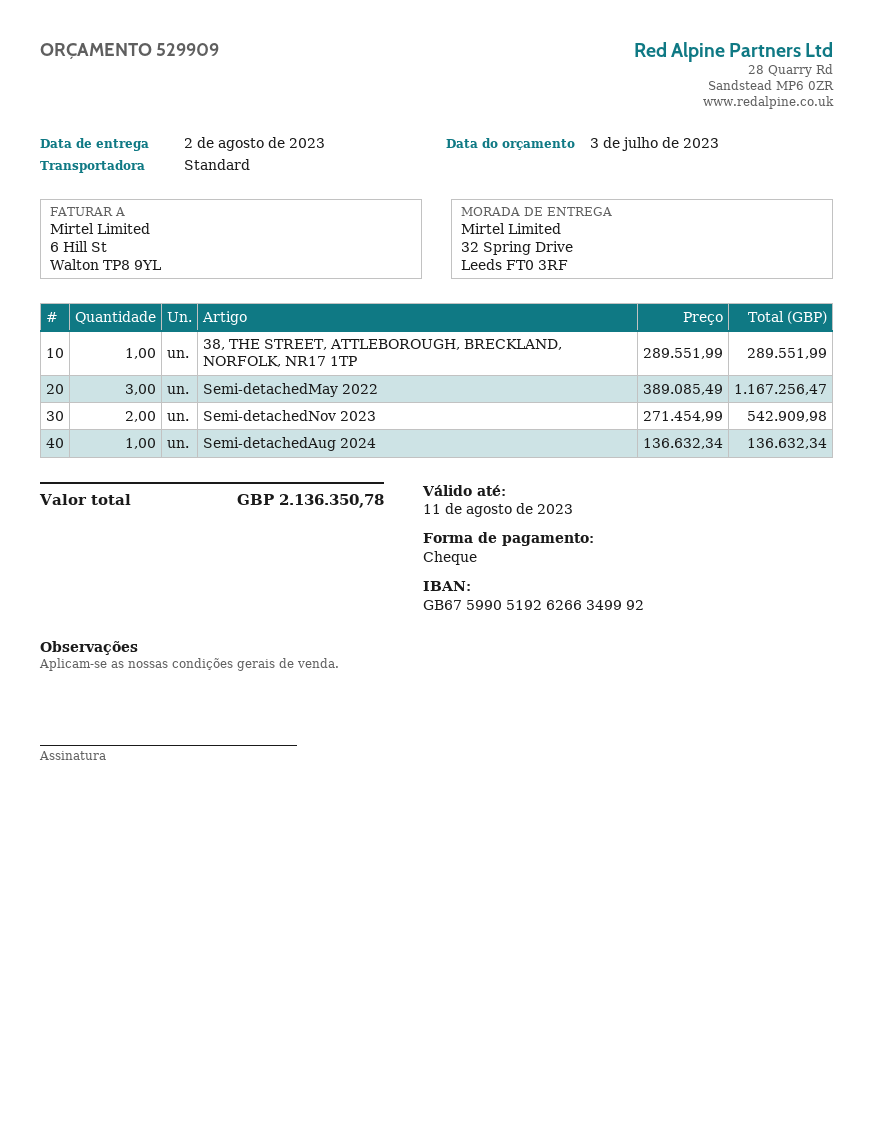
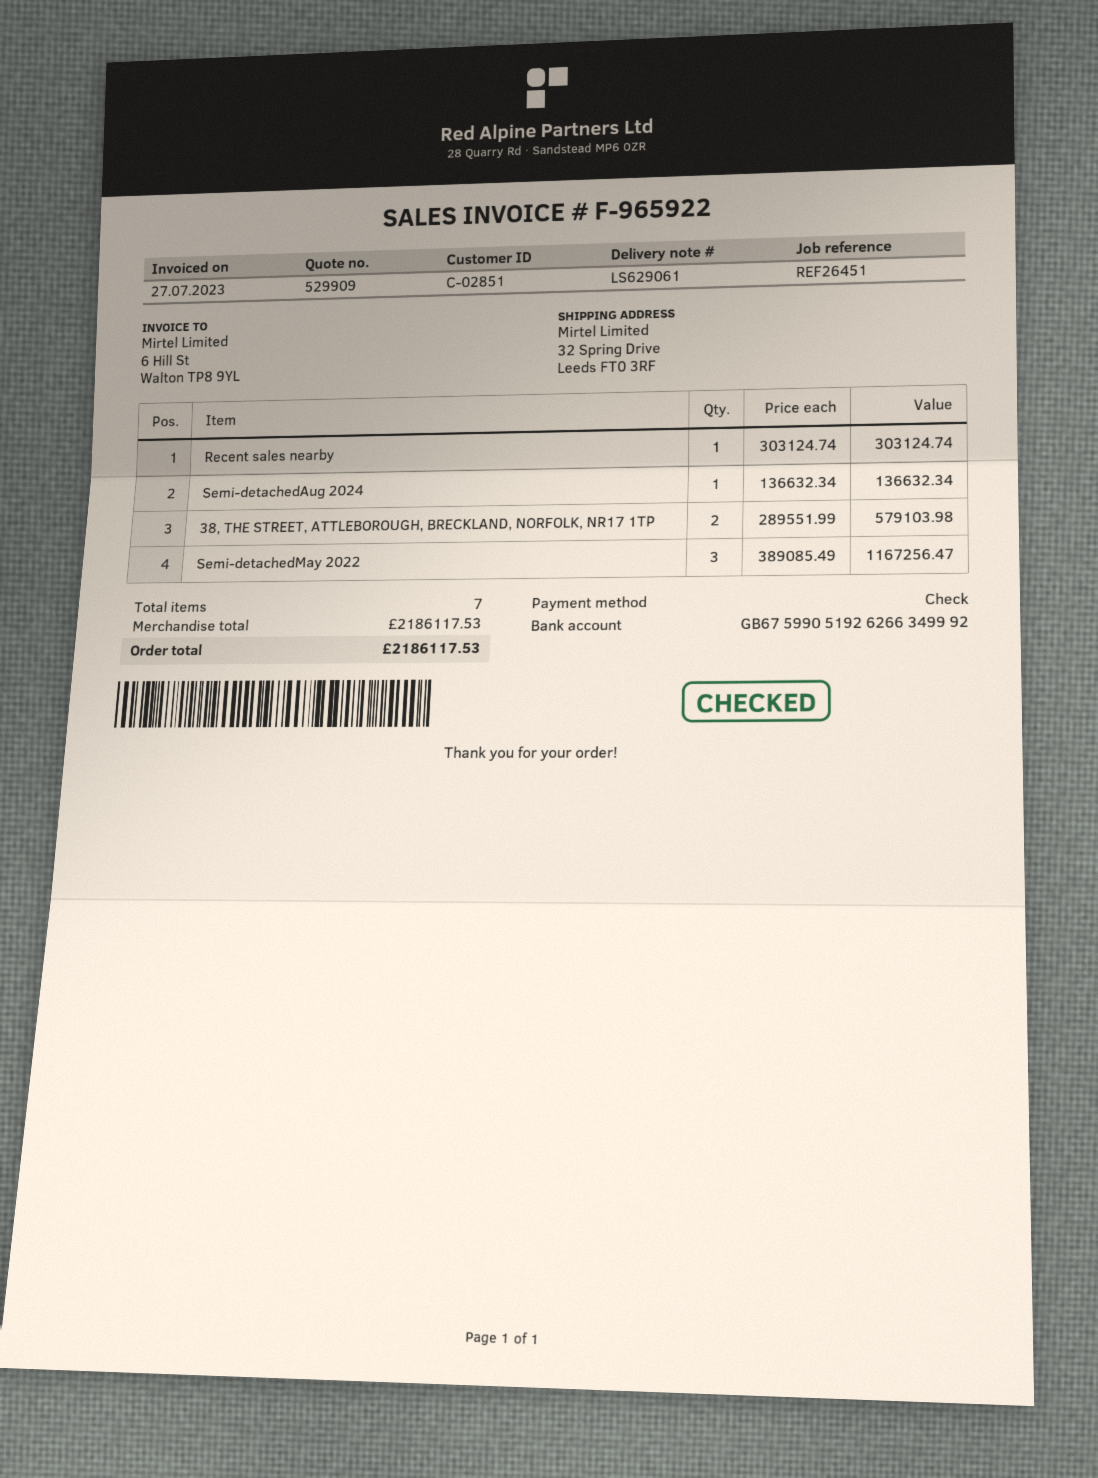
38, THE STREET, ATTLEBOROUGH, BRECKLAND, NORFOLK, NR17 1TP: 1 x 289551.99 = 289551.99 -> 2 x 289551.99 = 579103.98
Semi-detachedNov 2023: 2 x 271454.99 = 542909.98 -> none
Recent sales nearby: none -> 1 x 303124.74 = 303124.74
total: 2136350.78 -> 2186117.53

